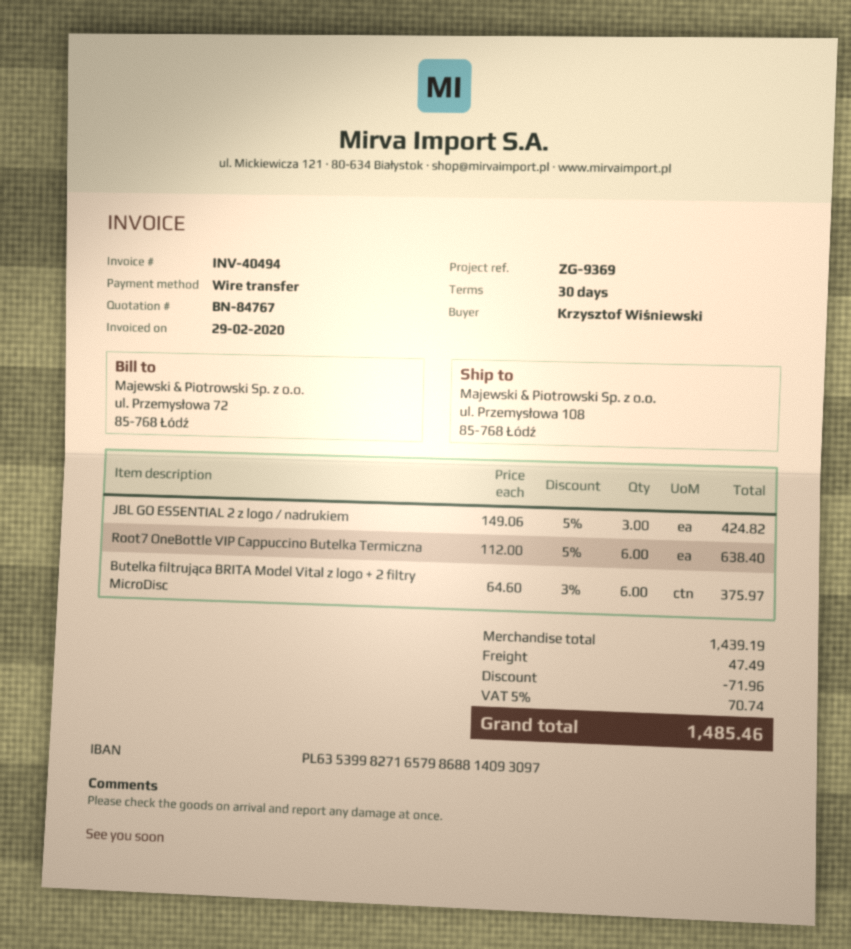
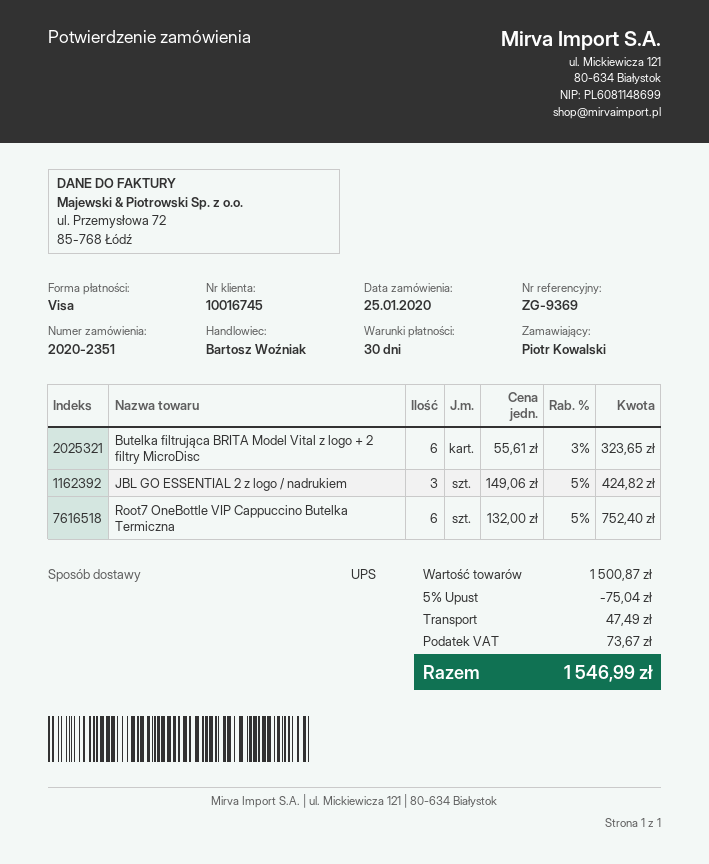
ordered by: Krzysztof Wiśniewski -> Piotr Kowalski
payment method: bank transfer -> Visa
Root7 OneBottle VIP Cappuccino Butelka Termiczna: 6 x 112.00 - 5% = 638.40 -> 6 x 132.00 - 5% = 752.40
Butelka filtrująca BRITA Model Vital z logo + 2 filtry MicroDisc: 6 x 64.60 - 3% = 375.97 -> 6 x 55.61 - 3% = 323.65
subtotal: 1439.19 -> 1500.87
discount: 71.96 -> 75.04
tax: 70.74 -> 73.67
total: 1485.46 -> 1546.99

